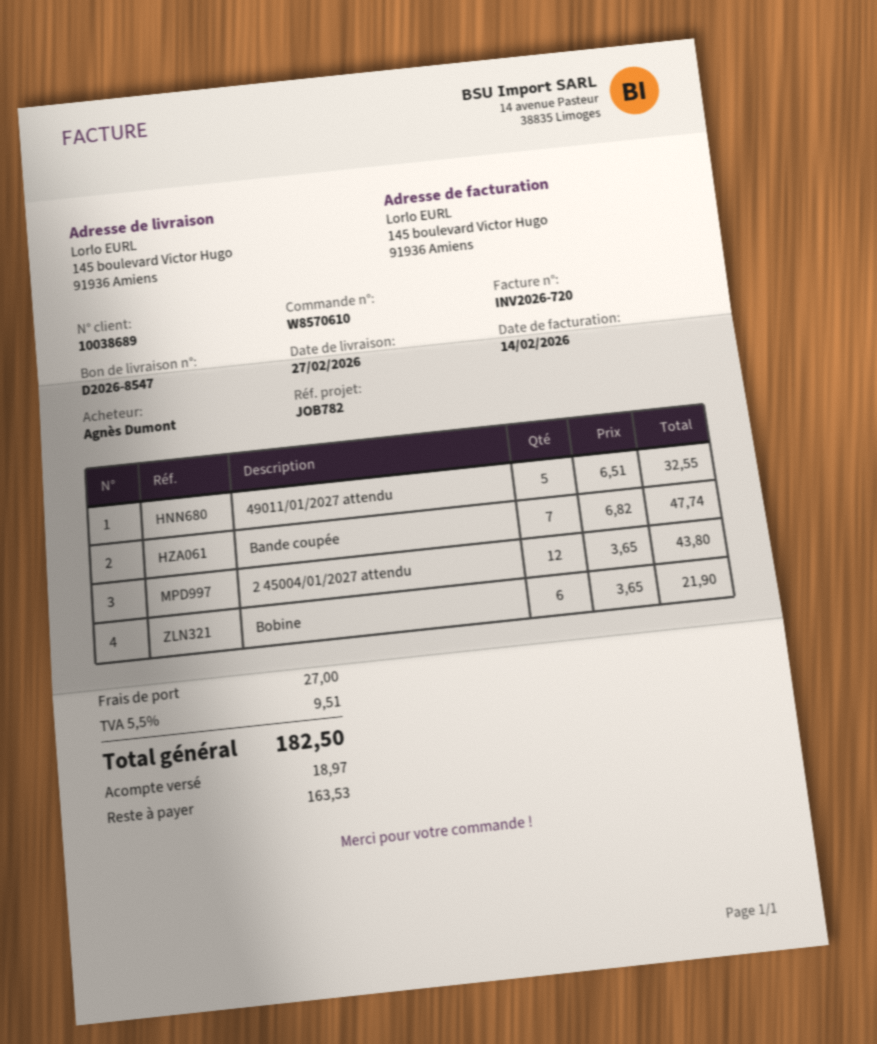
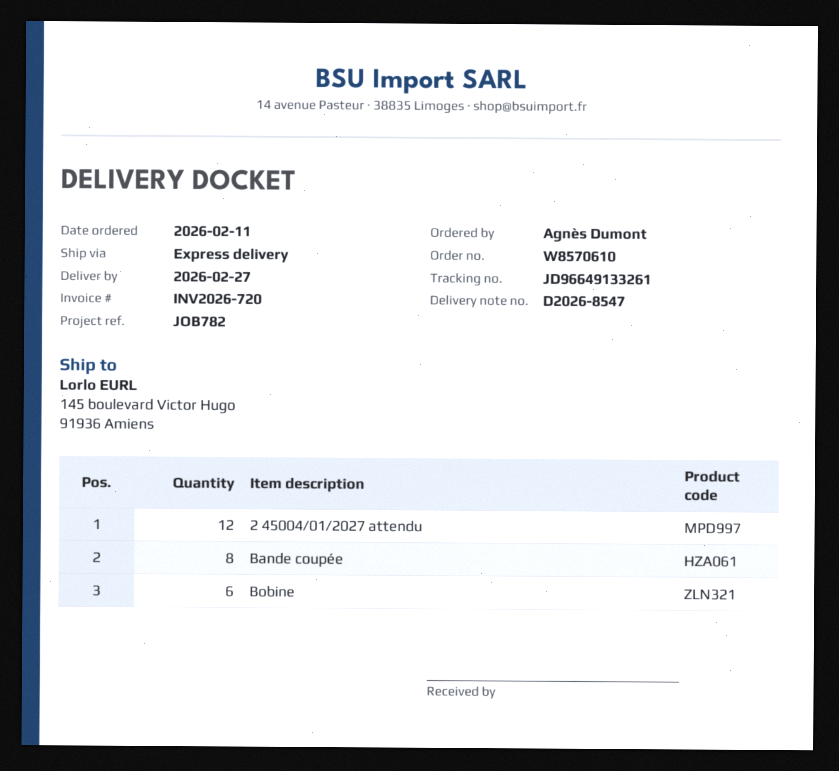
49011/01/2027 attendu: 5 -> none
Bande coupée: 7 -> 8

